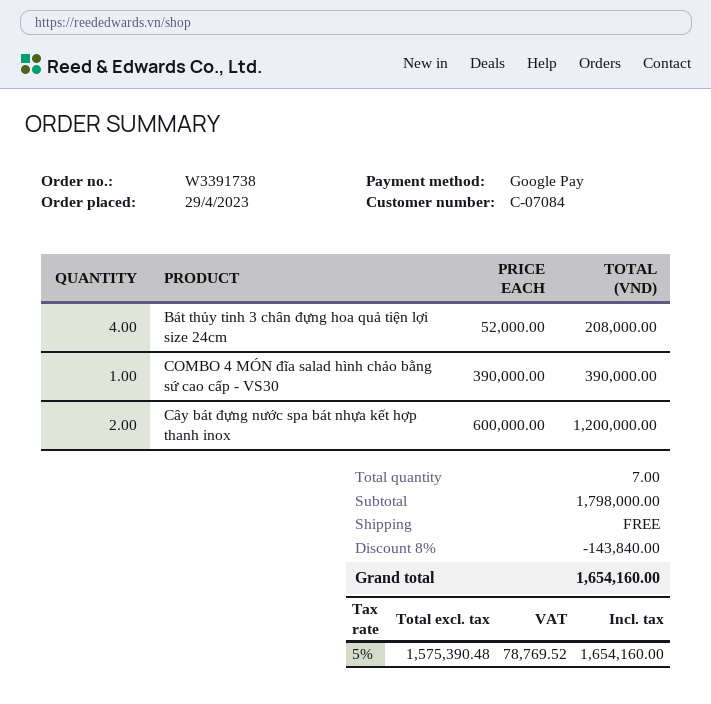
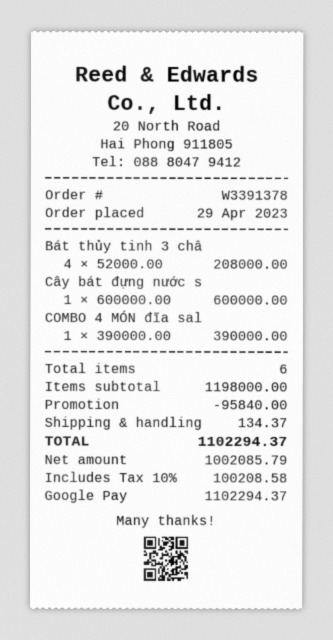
order number: W3391738 -> W3391378
Cây bát đựng nước spa bát nhựa kết hợp thanh inox: 2 x 600000.00 = 1200000.00 -> 1 x 600000.00 = 600000.00
total quantity: 7 -> 6
subtotal: 1798000.00 -> 1198000.00
discount: 143840.00 -> 95840.00
shipping: 0.00 -> 134.37
net: 1575390.48 -> 1002085.79
tax: 5% = 78769.52 -> 10% = 100208.58
total: 1654160.00 -> 1102294.37

